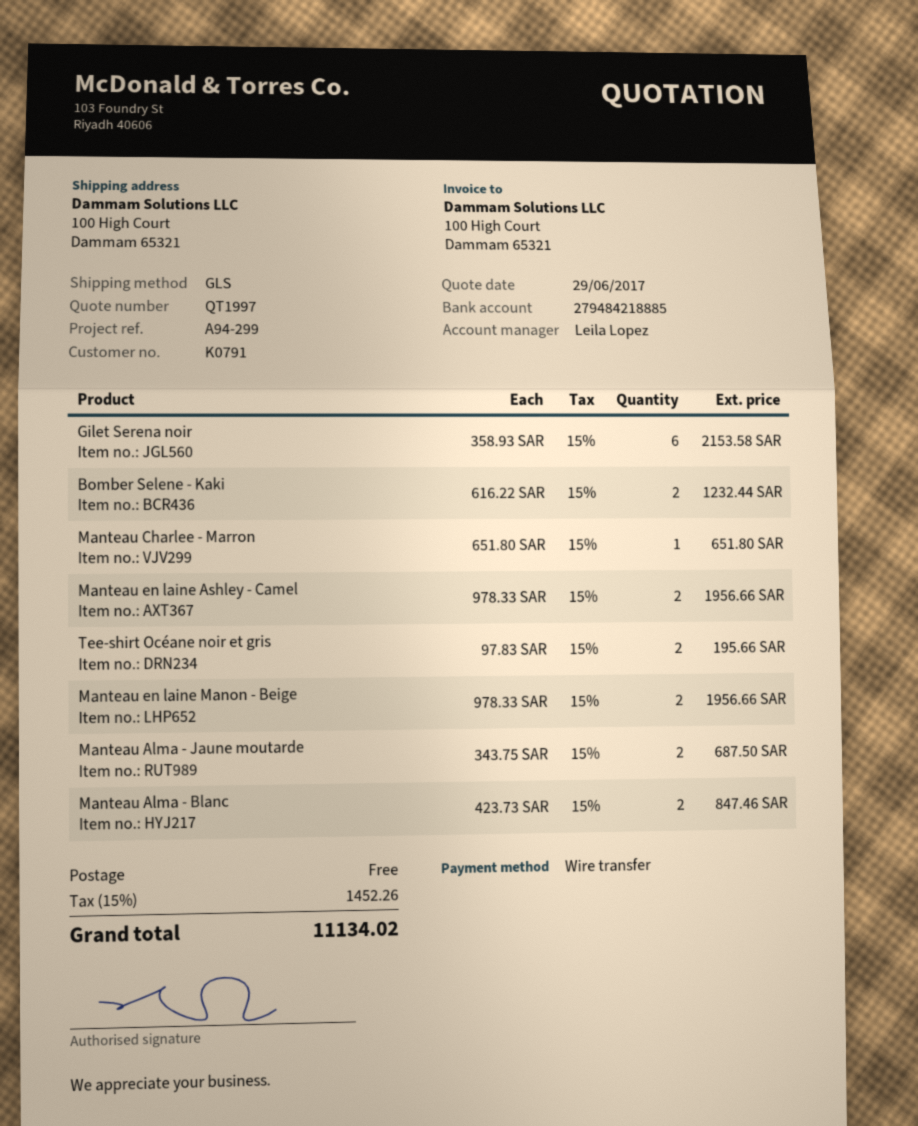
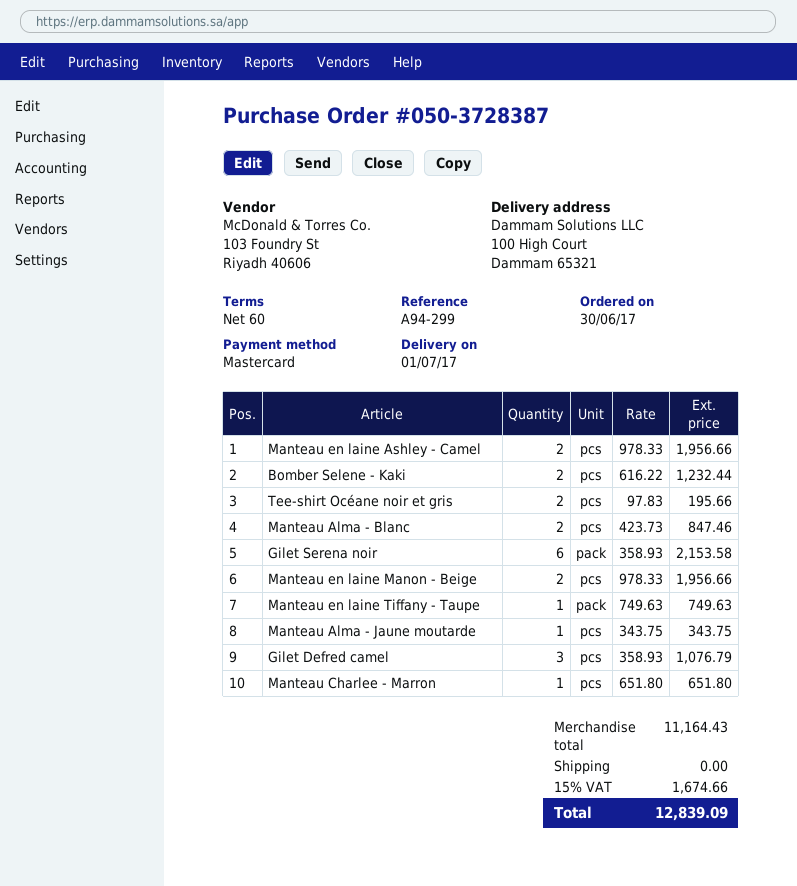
payment method: bank transfer -> Mastercard
Manteau Alma - Jaune moutarde: 2 x 343.75 = 687.50 -> 1 x 343.75 = 343.75
Manteau en laine Tiffany - Taupe: none -> 1 x 749.63 = 749.63
Gilet Defred camel: none -> 3 x 358.93 = 1076.79
tax: 15% = 1452.26 -> 15% = 1674.66
total: 11134.02 -> 12839.09

